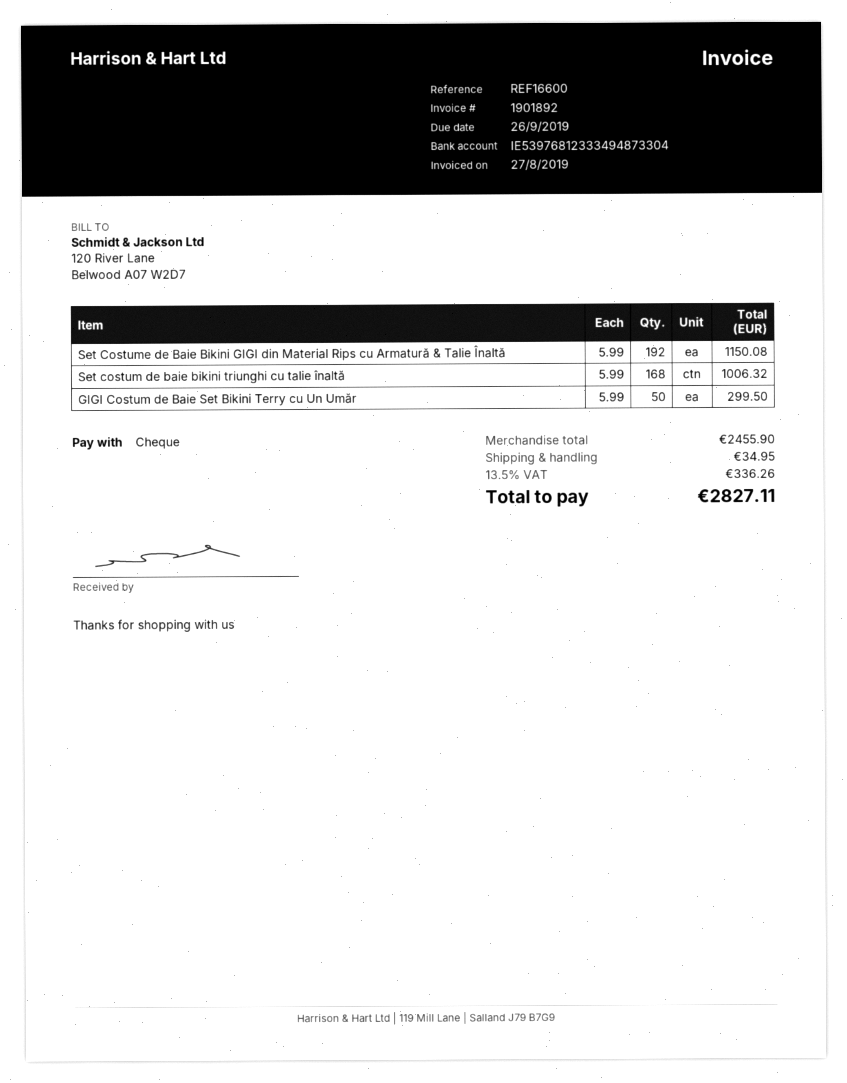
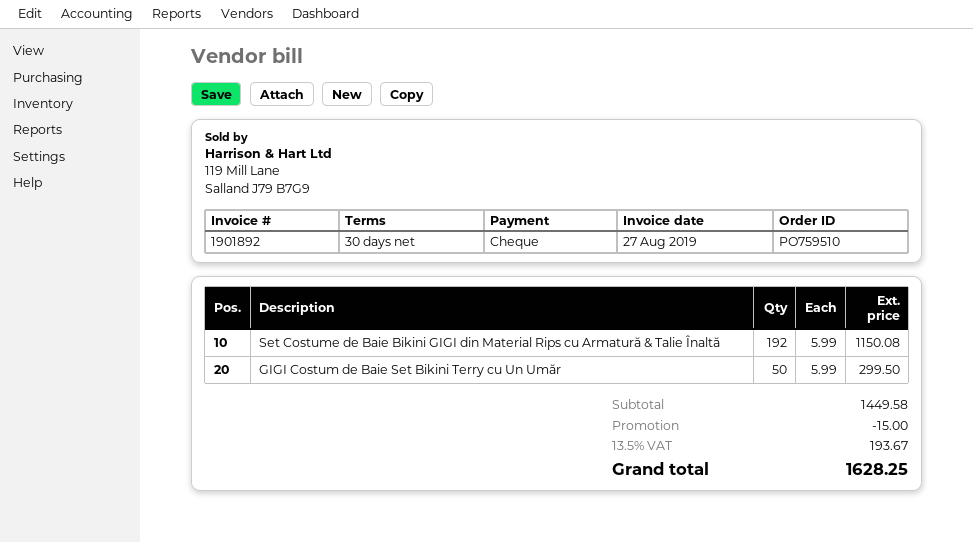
Set costum de baie bikini triunghi cu talie înaltă: 168 x 5.99 = 1006.32 -> none
subtotal: 2455.90 -> 1449.58
discount: none -> 15.00
shipping: 34.95 -> none
tax: 13.5% = 336.26 -> 13.5% = 193.67
total: 2827.11 -> 1628.25

